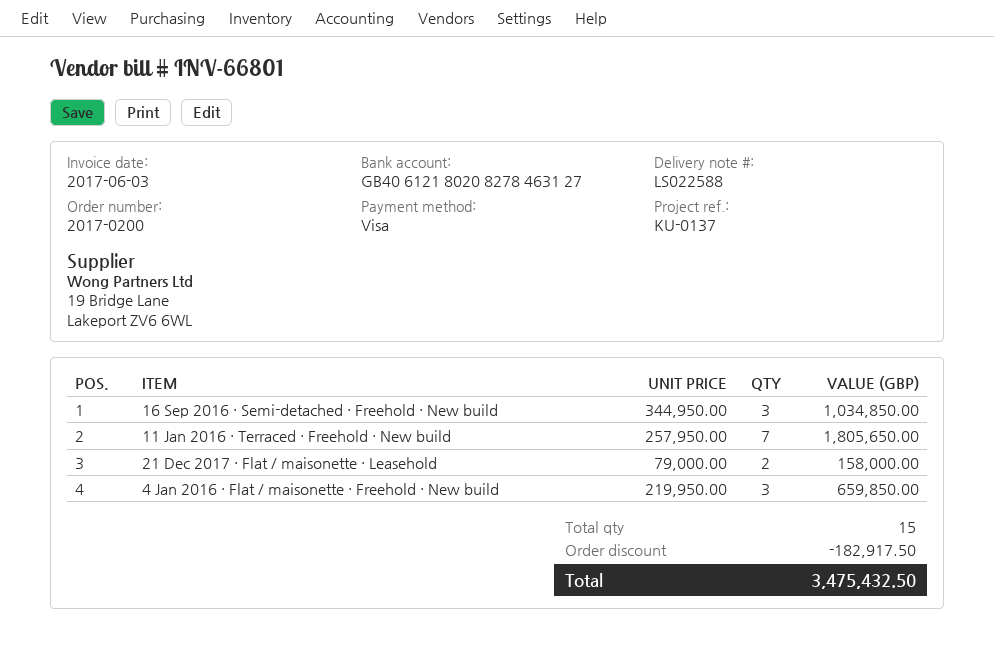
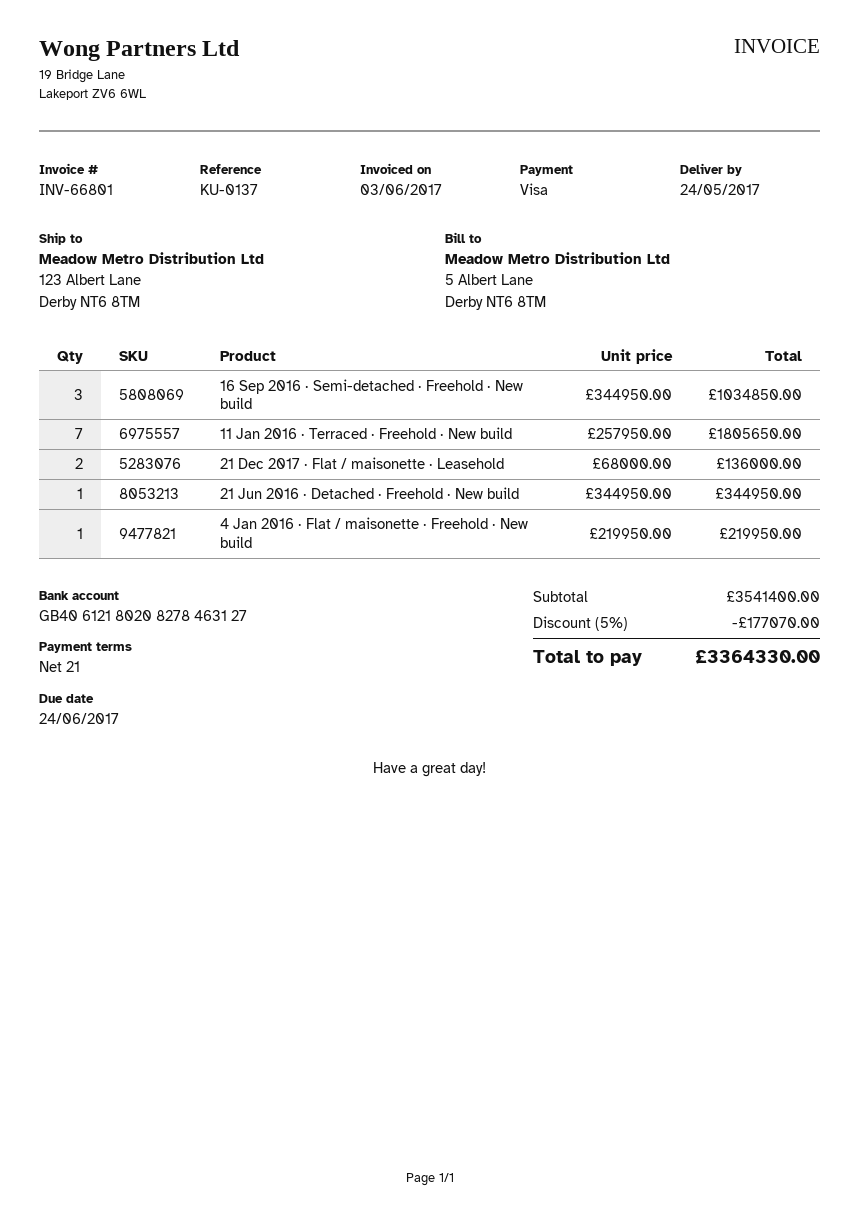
21 Dec 2017 · Flat / maisonette · Leasehold: 2 x 79000.00 = 158000.00 -> 2 x 68000.00 = 136000.00
4 Jan 2016 · Flat / maisonette · Freehold · New build: 3 x 219950.00 = 659850.00 -> 1 x 219950.00 = 219950.00
21 Jun 2016 · Detached · Freehold · New build: none -> 1 x 344950.00 = 344950.00
discount: 182917.50 -> 177070.00
total: 3475432.50 -> 3364330.00

